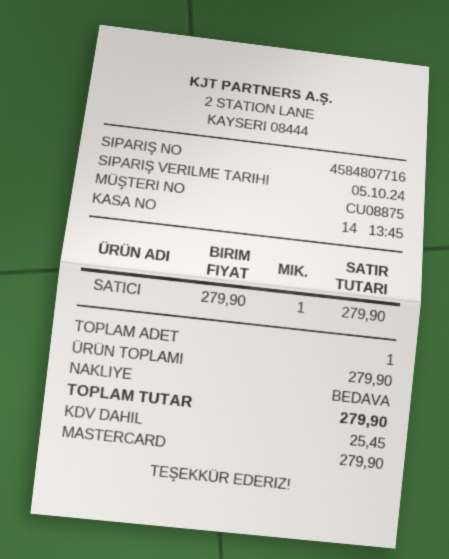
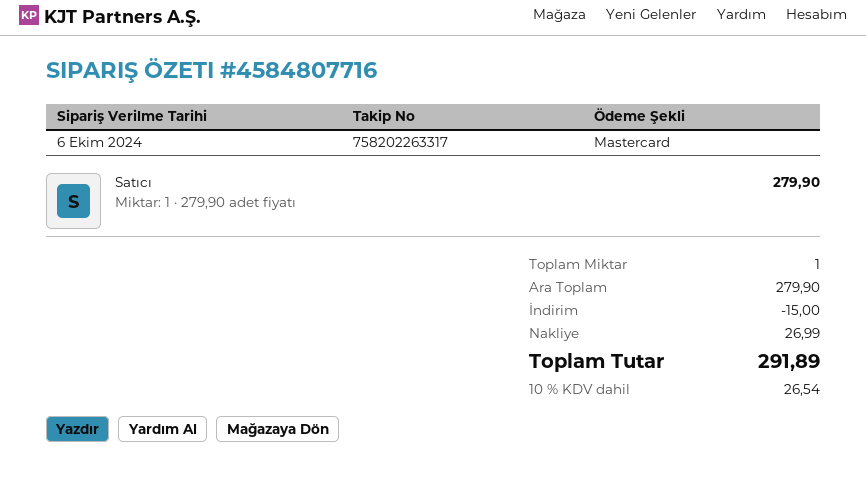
order date: 2024-10-05 -> 2024-10-06
discount: none -> 15.00
shipping: 0.00 -> 26.99
tax: 25.45 -> 26.54
total: 279.90 -> 291.89

